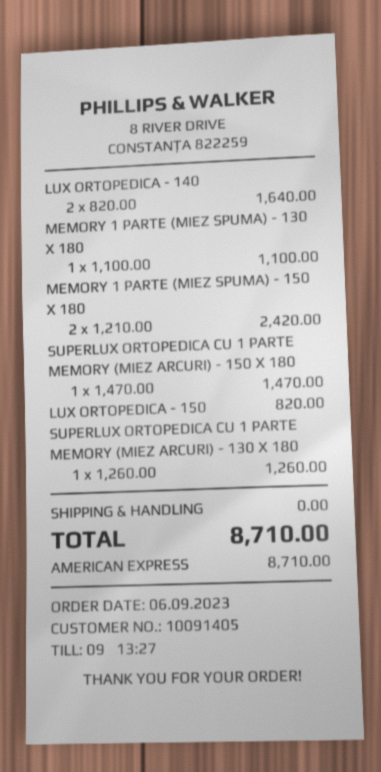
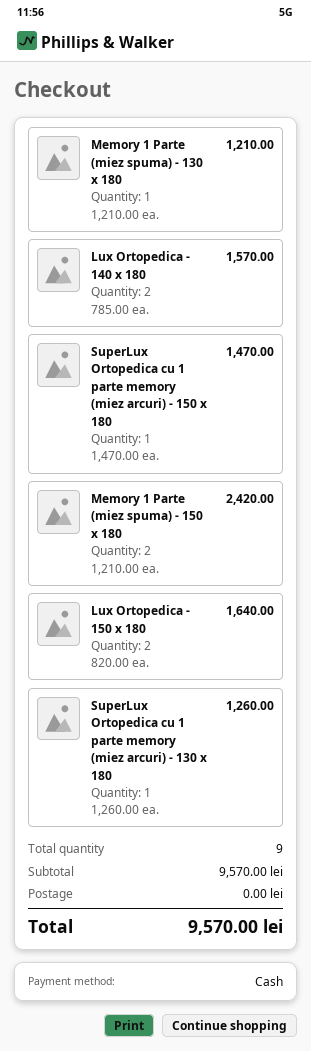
payment method: American Express -> cash
LUX ORTOPEDICA - 140: 2 x 820.00 = 1640.00 -> 2 x 785.00 = 1570.00
MEMORY 1 PARTE (MIEZ SPUMA) - 130 X 180: 1 x 1100.00 = 1100.00 -> 1 x 1210.00 = 1210.00
LUX ORTOPEDICA - 150: 1 x 820.00 = 820.00 -> 2 x 820.00 = 1640.00
total: 8710.00 -> 9570.00

